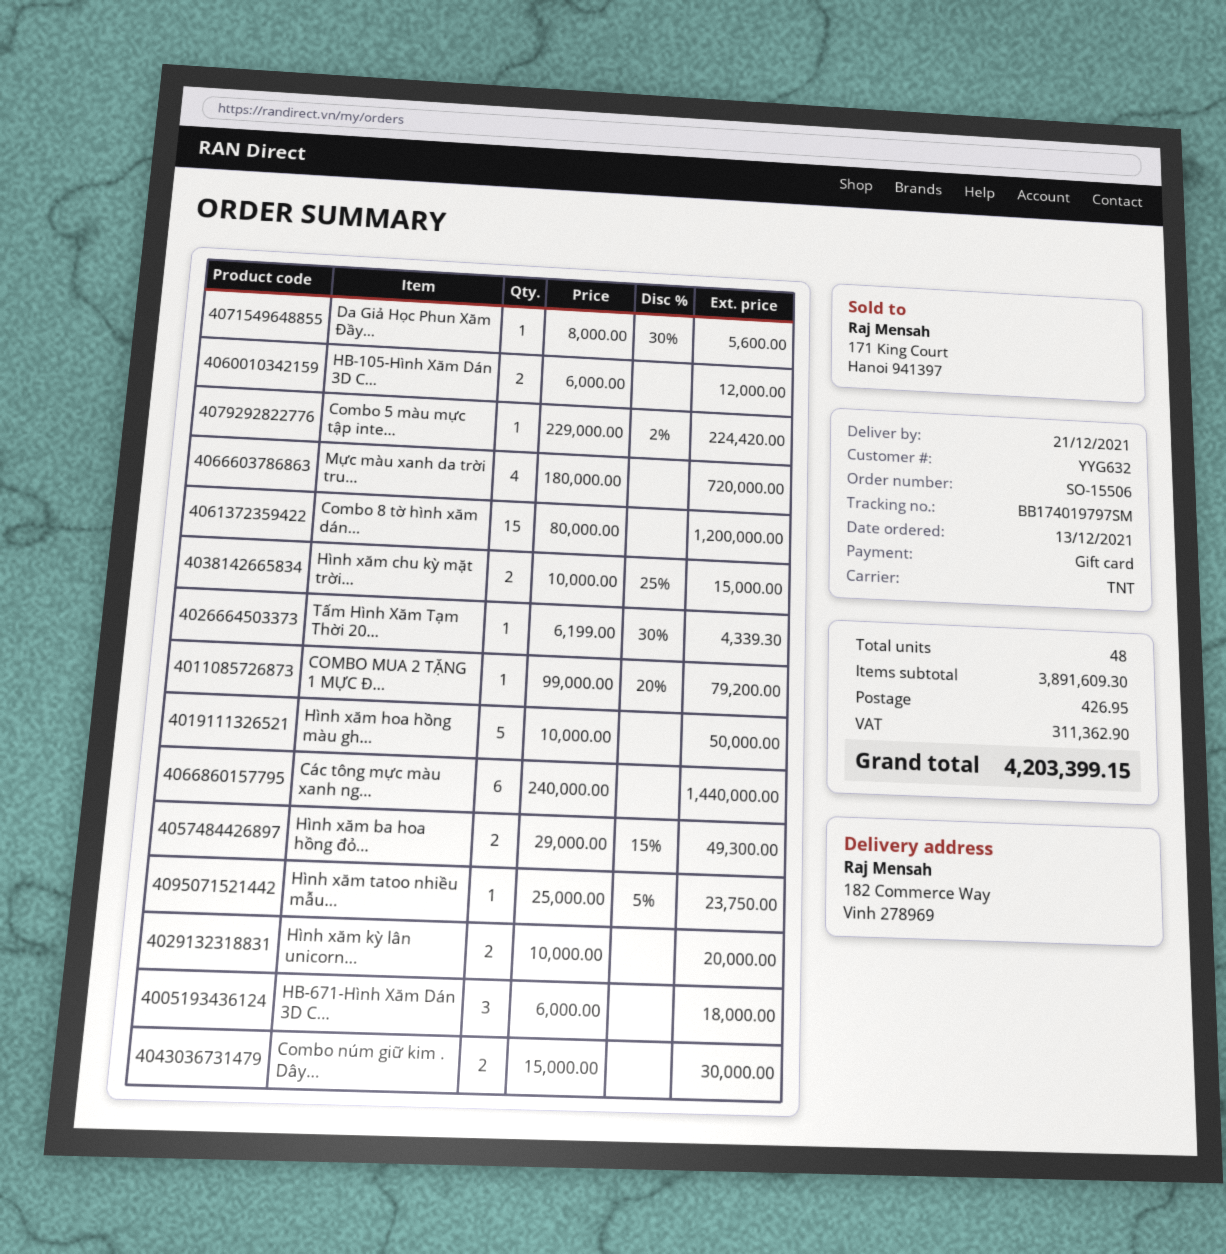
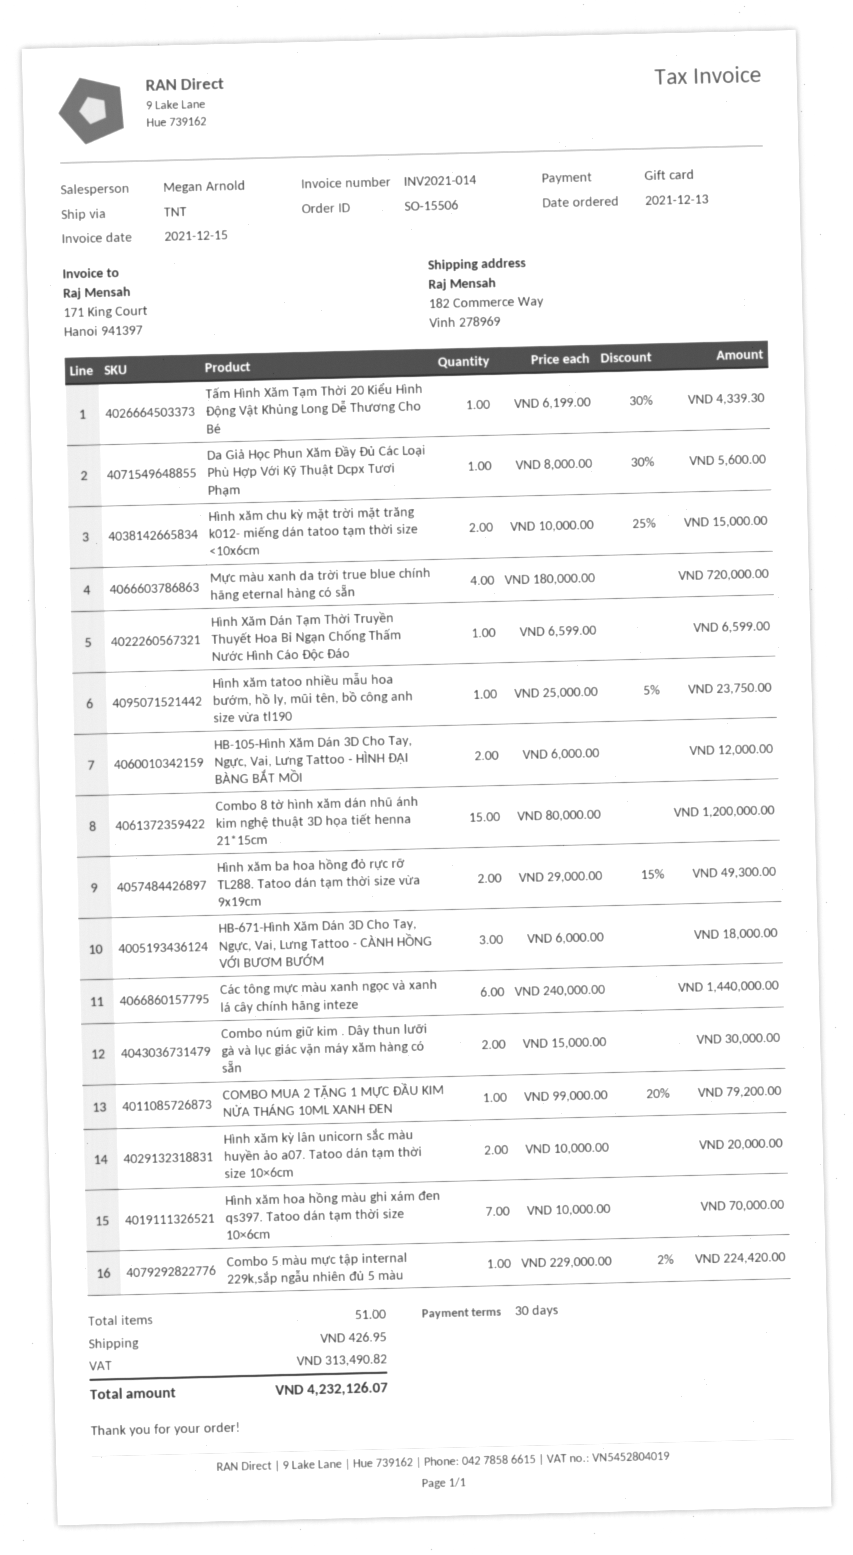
Hình xăm hoa hồng màu gh...: 5 x 10000.00 = 50000.00 -> 7 x 10000.00 = 70000.00
Hình Xăm Dán Tạm Thời Truyền Thuyết Hoa Bỉ Ngạn Chống Thấm Nước Hình Cáo Độc Đáo: none -> 1 x 6599.00 = 6599.00
total quantity: 48 -> 51
tax: 311362.90 -> 313490.82
total: 4203399.15 -> 4232126.07

